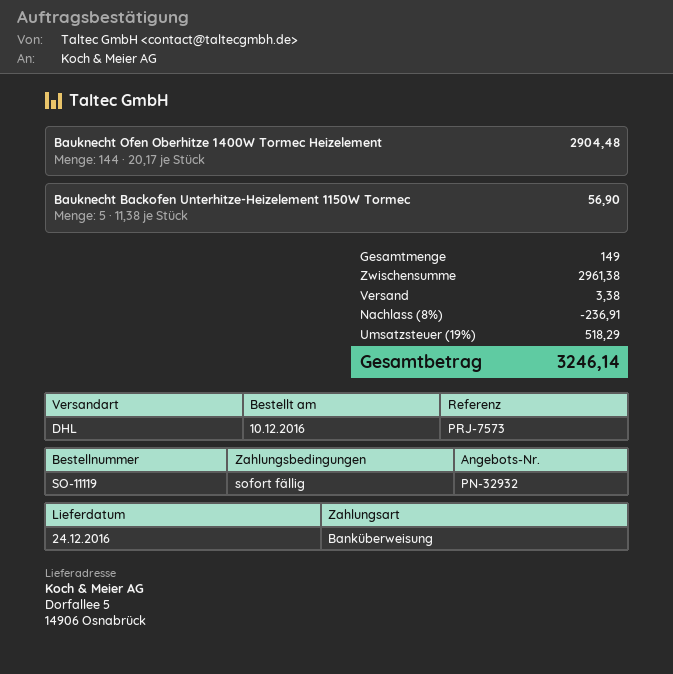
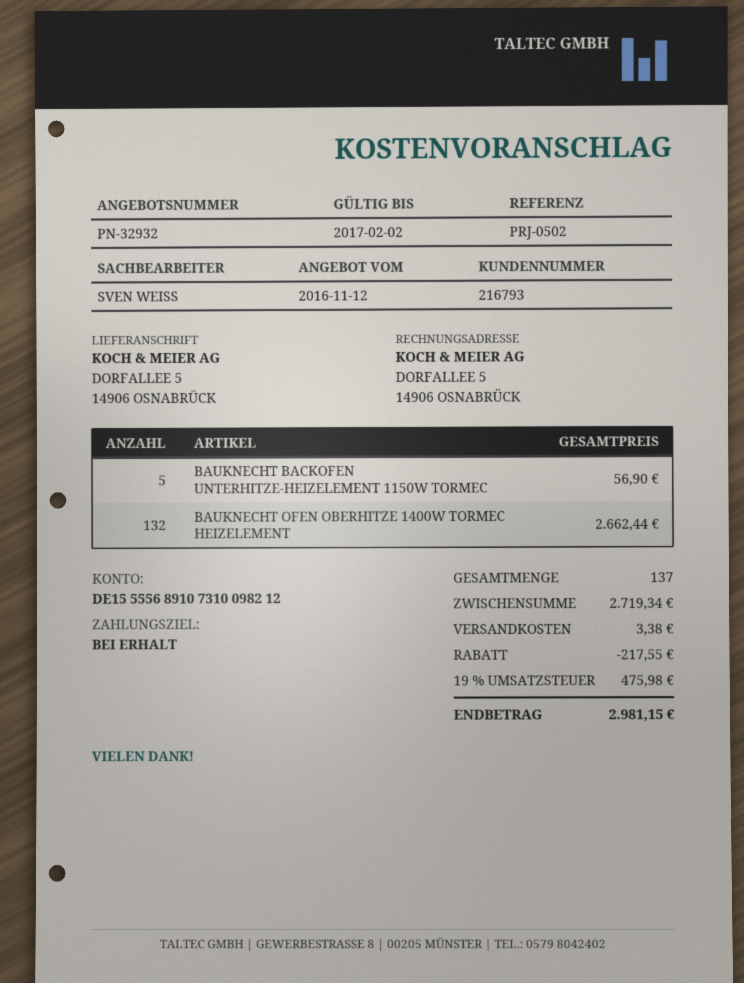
reference: PRJ-7573 -> PRJ-0502
Bauknecht Ofen Oberhitze 1400W Tormec Heizelement: 144 for 2904.48 -> 132 for 2662.44
total quantity: 149 -> 137
subtotal: 2961.38 -> 2719.34
discount: 236.91 -> 217.55
tax: 19% = 518.29 -> 19% = 475.98
total: 3246.14 -> 2981.15

